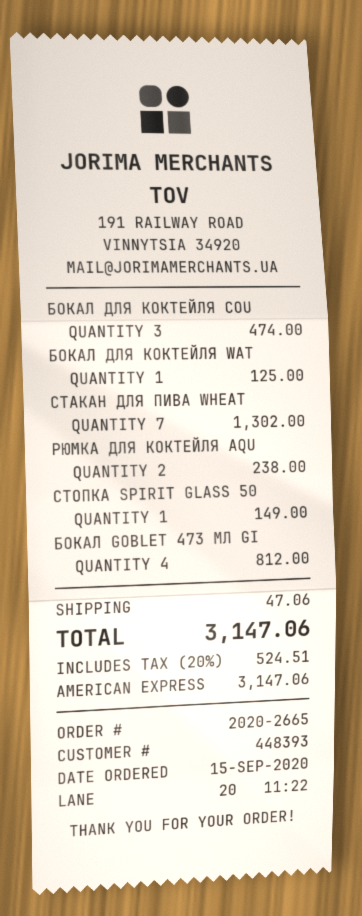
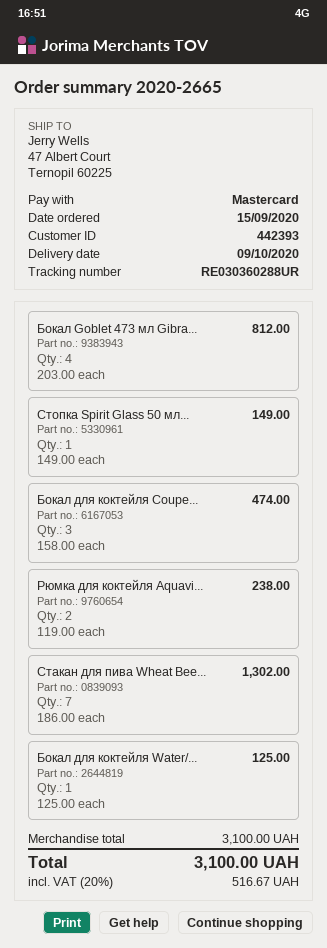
customer number: 448393 -> 442393
payment method: American Express -> Mastercard
shipping: 47.06 -> none
tax: 20% = 524.51 -> 20% = 516.67
total: 3147.06 -> 3100.00

